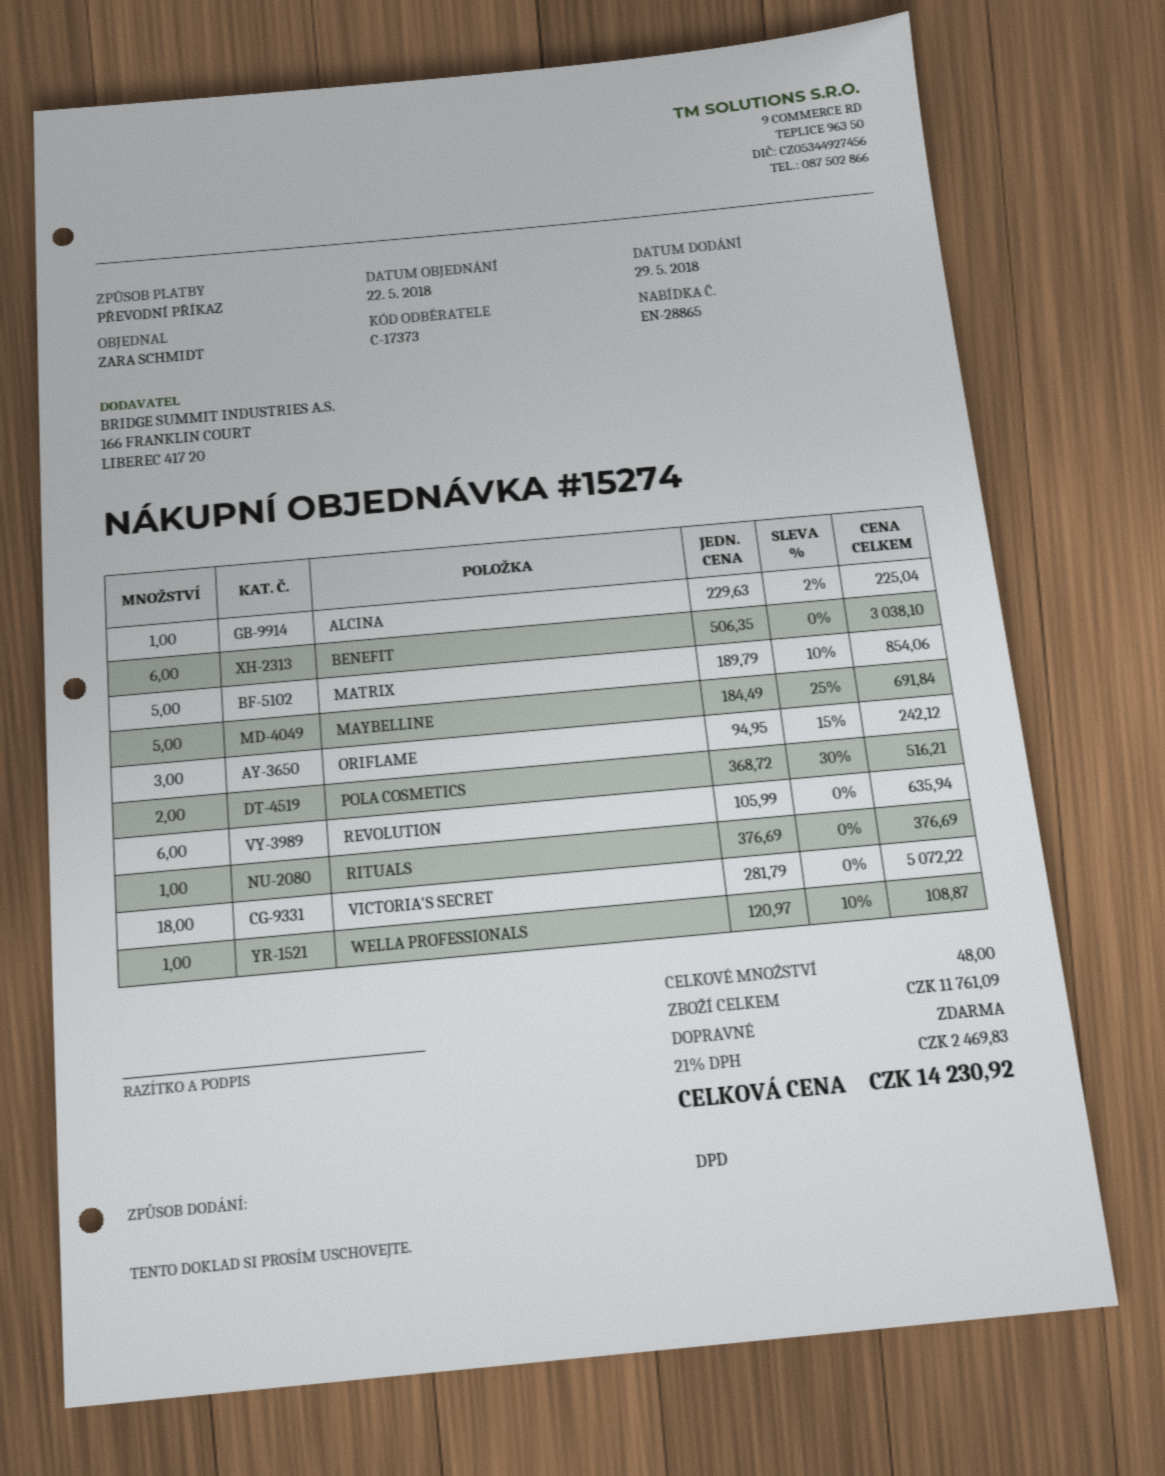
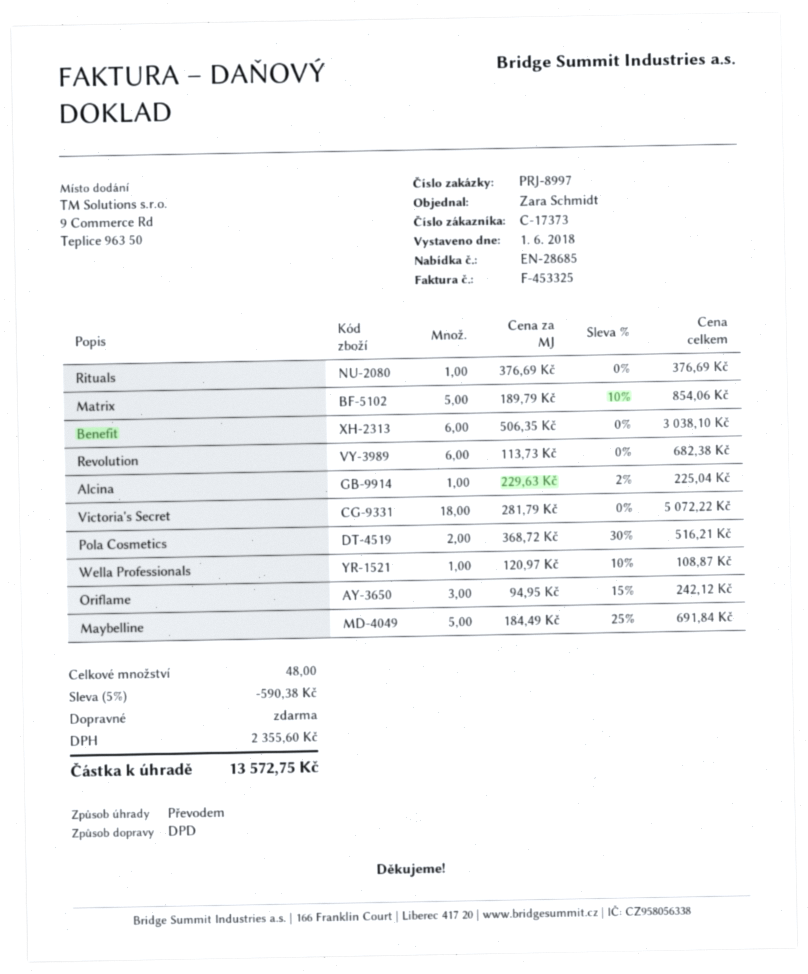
quote number: EN-28865 -> EN-28685
REVOLUTION: 6 x 105.99 = 635.94 -> 6 x 113.73 = 682.38
discount: none -> 5% = 590.38
tax: 2469.83 -> 2355.60
total: 14230.92 -> 13572.75

